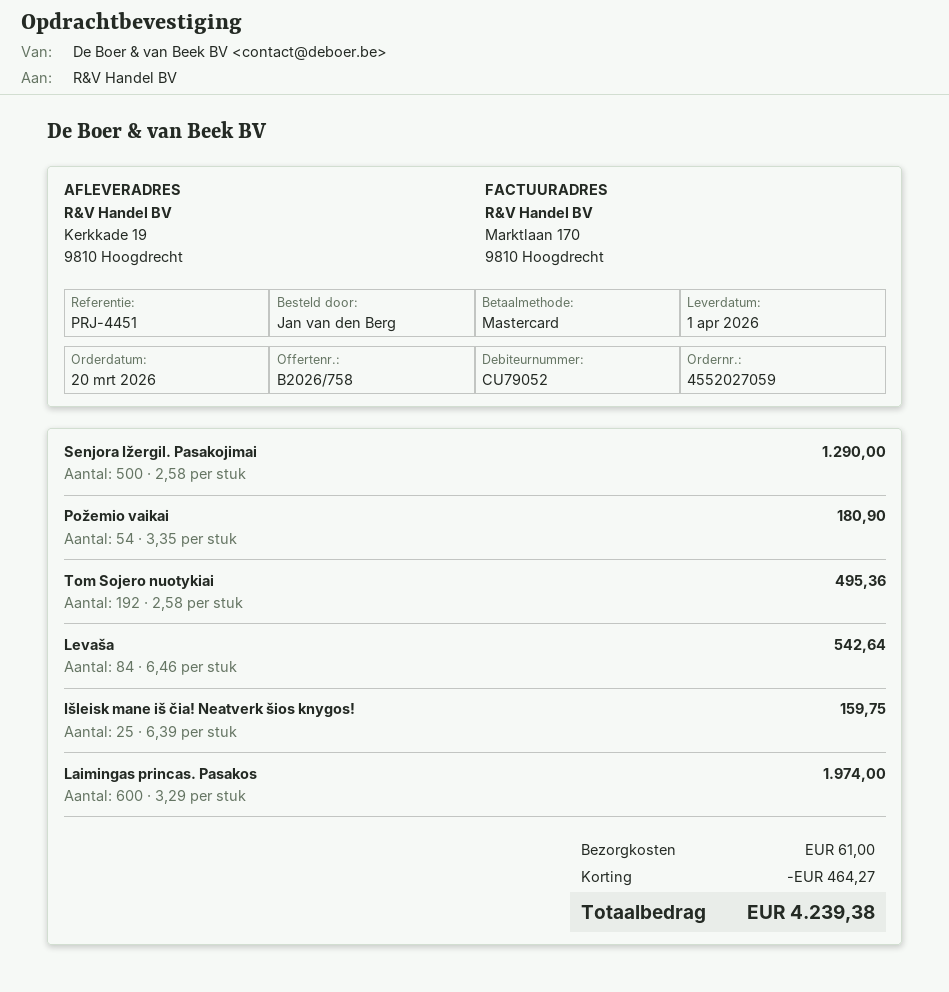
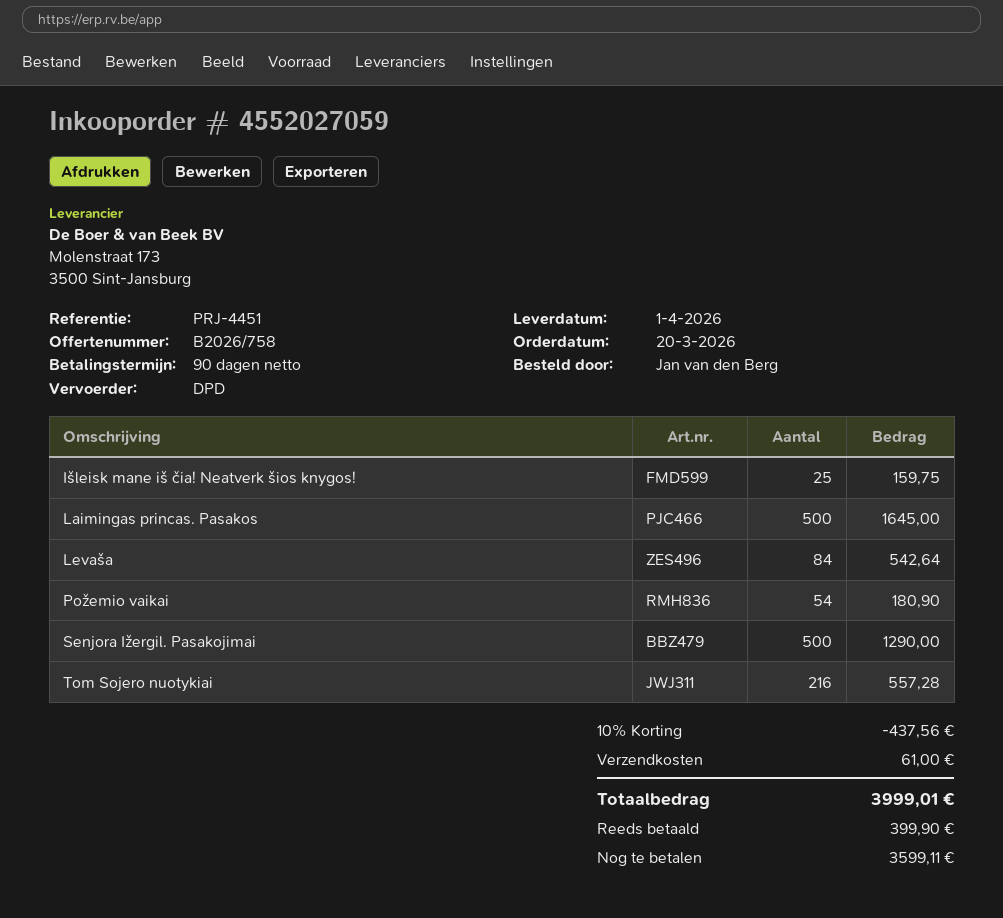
Tom Sojero nuotykiai: 192 for 495.36 -> 216 for 557.28
Laimingas princas. Pasakos: 600 for 1974.00 -> 500 for 1645.00
discount: 464.27 -> 437.56
total: 4239.38 -> 3999.01

